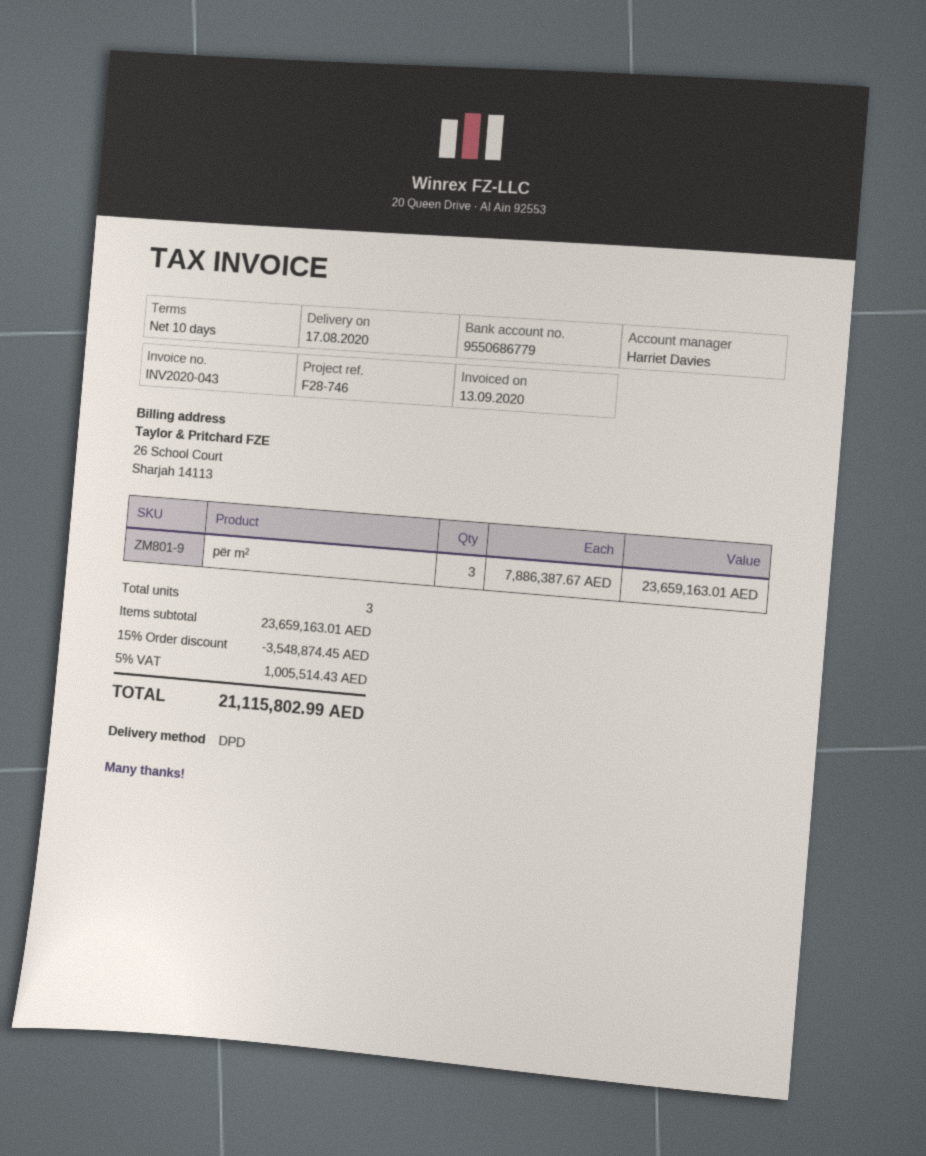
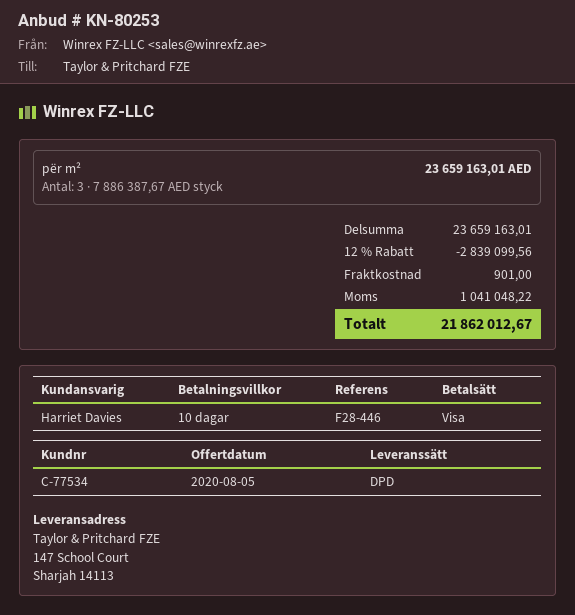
reference: F28-746 -> F28-446
discount: 15% = 3548874.45 -> 12% = 2839099.56
shipping: none -> 901.00
tax: 1005514.43 -> 1041048.22
total: 21115802.99 -> 21862012.67

